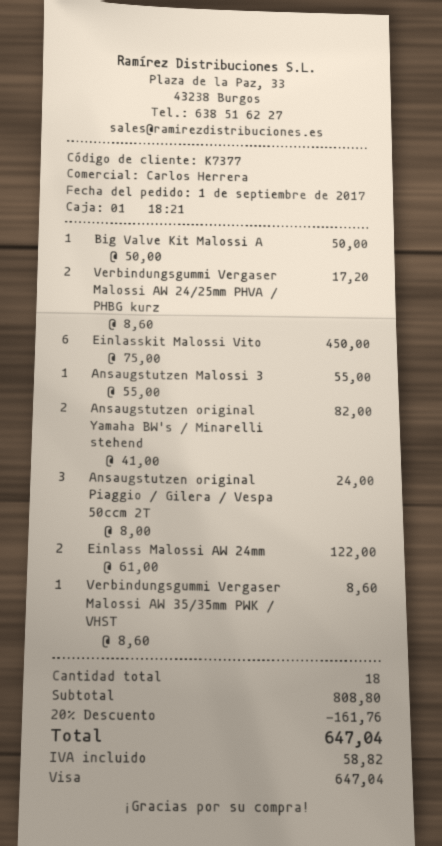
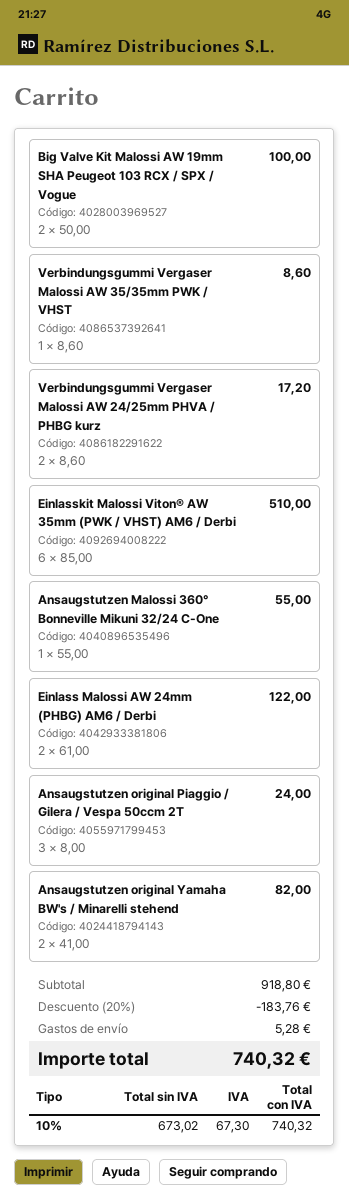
Big Valve Kit Malossi A: 1 x 50.00 = 50.00 -> 2 x 50.00 = 100.00
Einlasskit Malossi Vito: 6 x 75.00 = 450.00 -> 6 x 85.00 = 510.00
subtotal: 808.80 -> 918.80
discount: 20% = 161.76 -> 20% = 183.76
shipping: none -> 5.28
tax: 58.82 -> 67.30
total: 647.04 -> 740.32

